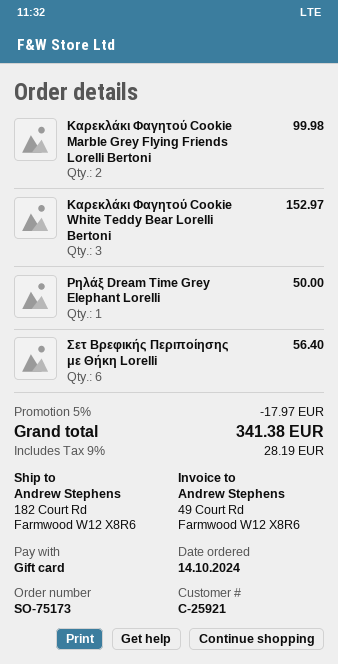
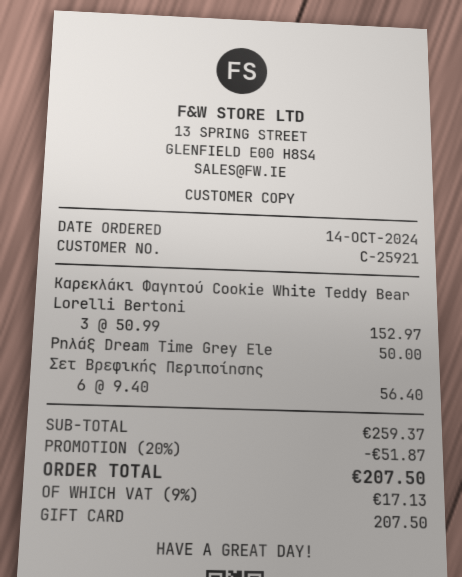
Καρεκλάκι Φαγητού Cookie Marble Grey Flying Friends Lorelli Bertoni: 2 for 99.98 -> none
discount: 5% = 17.97 -> 20% = 51.87
tax: 9% = 28.19 -> 9% = 17.13
total: 341.38 -> 207.50

